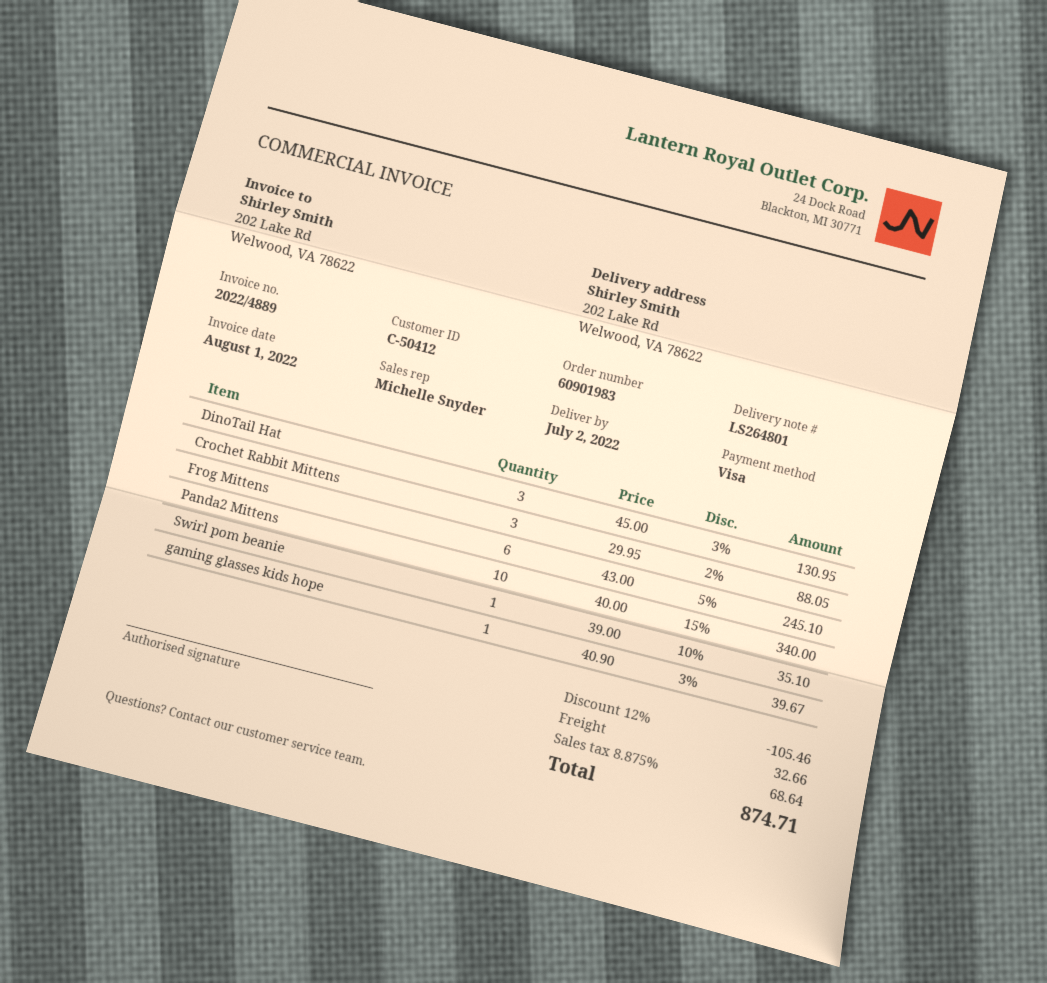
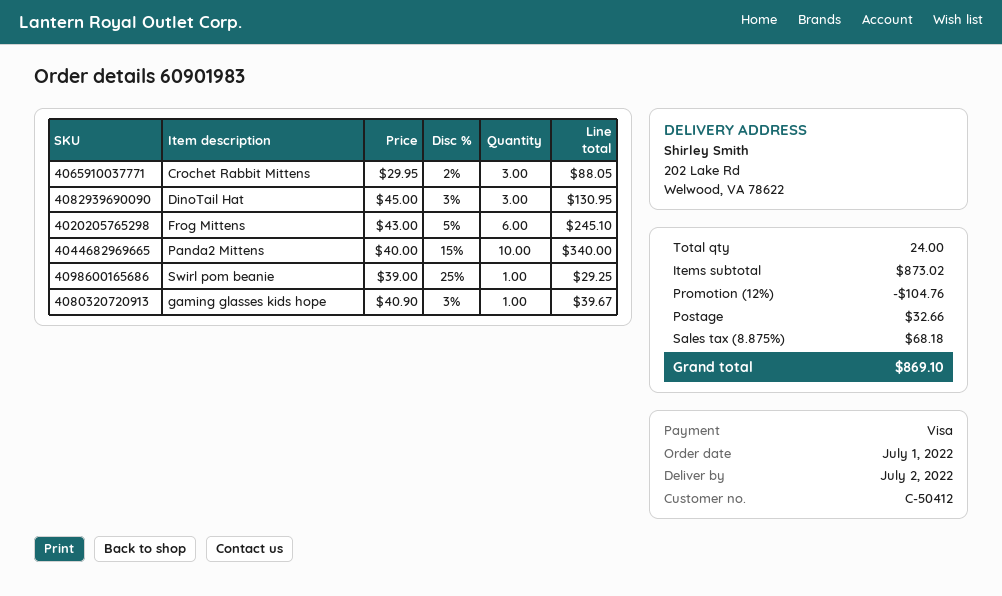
Swirl pom beanie: 1 x 39.00 - 10% = 35.10 -> 1 x 39.00 - 25% = 29.25
discount: 12% = 105.46 -> 12% = 104.76
tax: 8.875% = 68.64 -> 8.875% = 68.18
total: 874.71 -> 869.10

